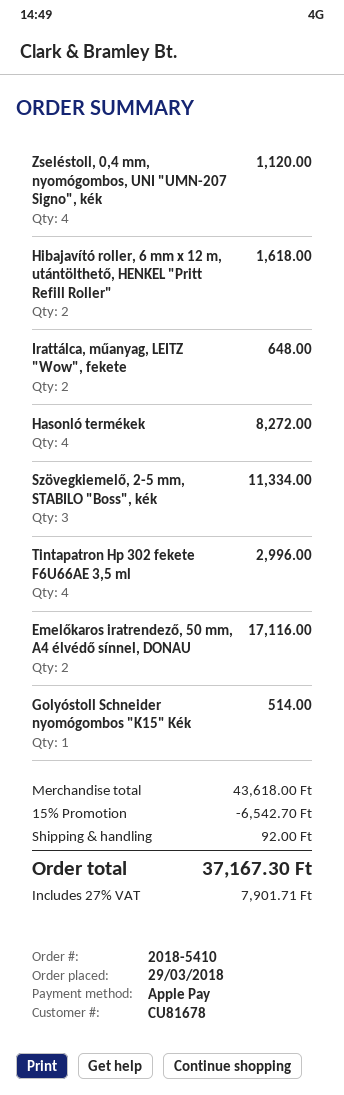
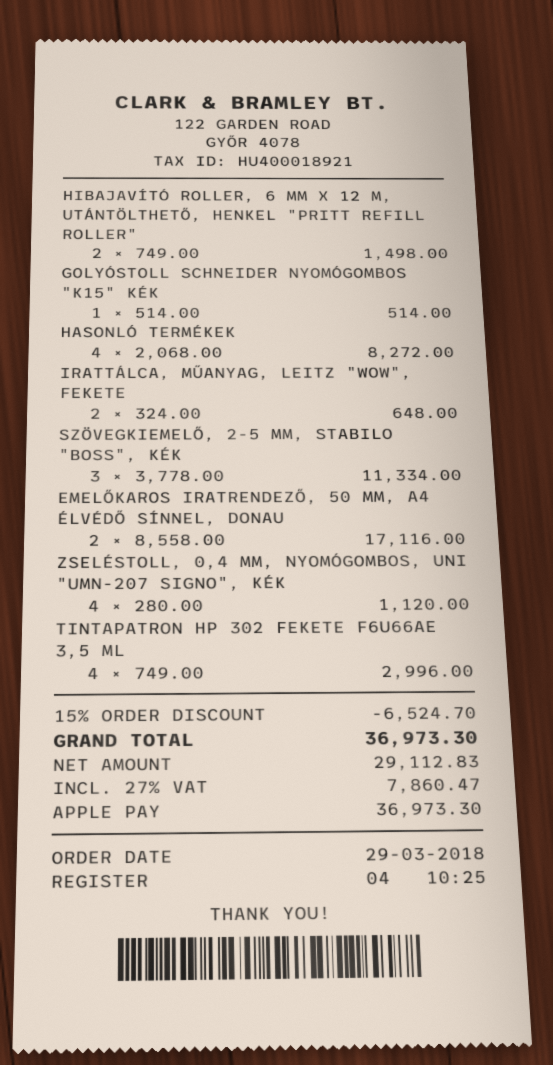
Hibajavító roller, 6 mm x 12 m, utántölthető, HENKEL "Pritt Refill Roller": 2 for 1618.00 -> 2 for 1498.00
discount: 15% = 6542.70 -> 15% = 6524.70
shipping: 92.00 -> none
tax: 27% = 7901.71 -> 27% = 7860.47
total: 37167.30 -> 36973.30

